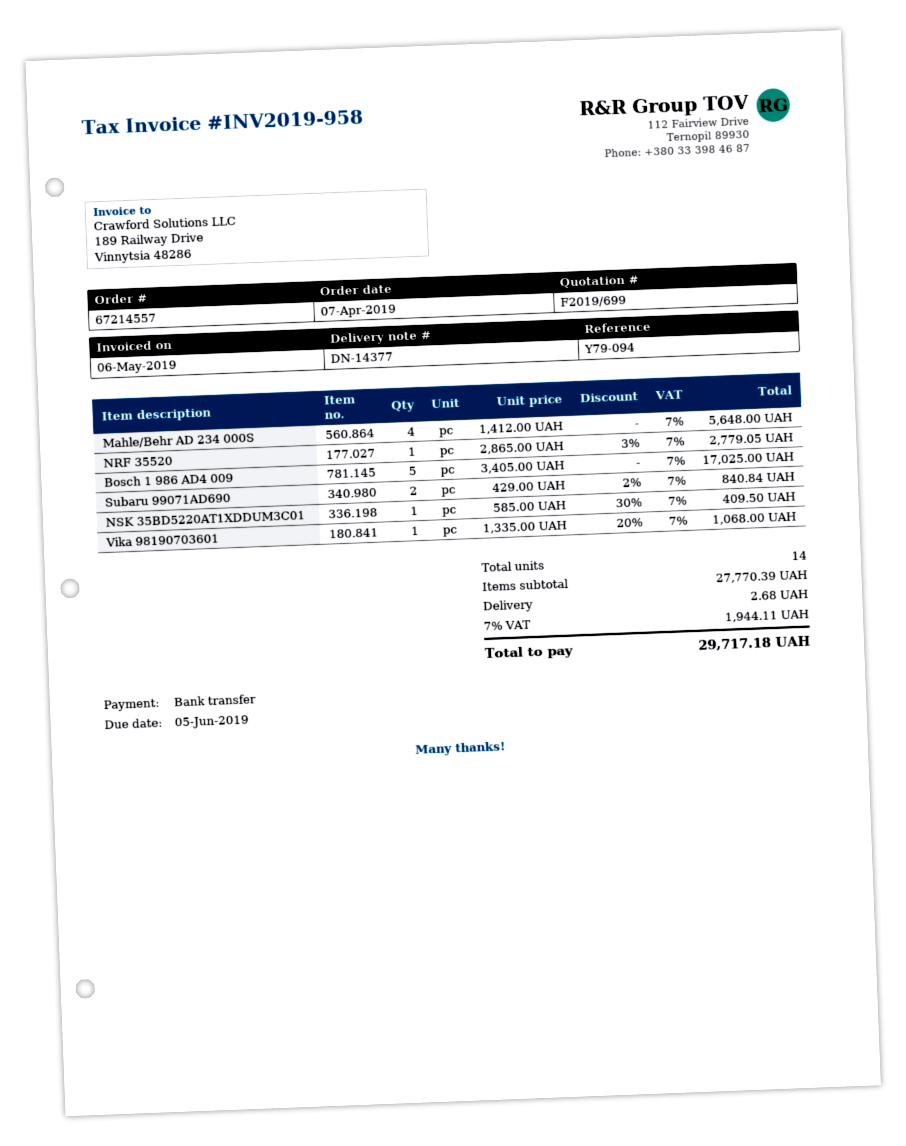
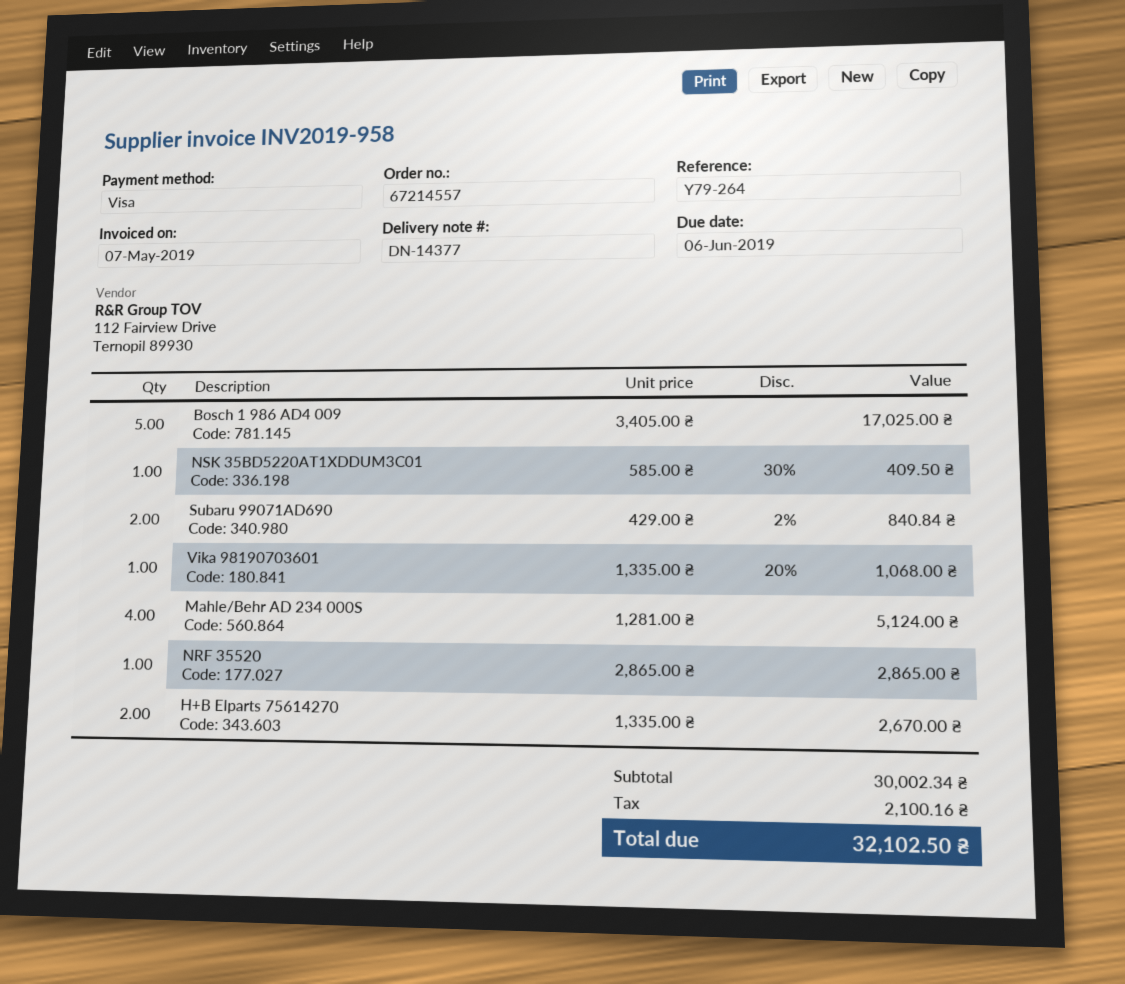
invoice date: 2019-05-06 -> 2019-05-07
due date: 2019-06-05 -> 2019-06-06
reference: Y79-094 -> Y79-264
payment method: bank transfer -> Visa
Mahle/Behr AD 234 000S: 4 x 1412.00 = 5648.00 -> 4 x 1281.00 = 5124.00
NRF 35520: 1 x 2865.00 - 3% = 2779.05 -> 1 x 2865.00 = 2865.00
H+B Elparts 75614270: none -> 2 x 1335.00 = 2670.00
subtotal: 27770.39 -> 30002.34
shipping: 2.68 -> none
tax: 1944.11 -> 2100.16
total: 29717.18 -> 32102.50

